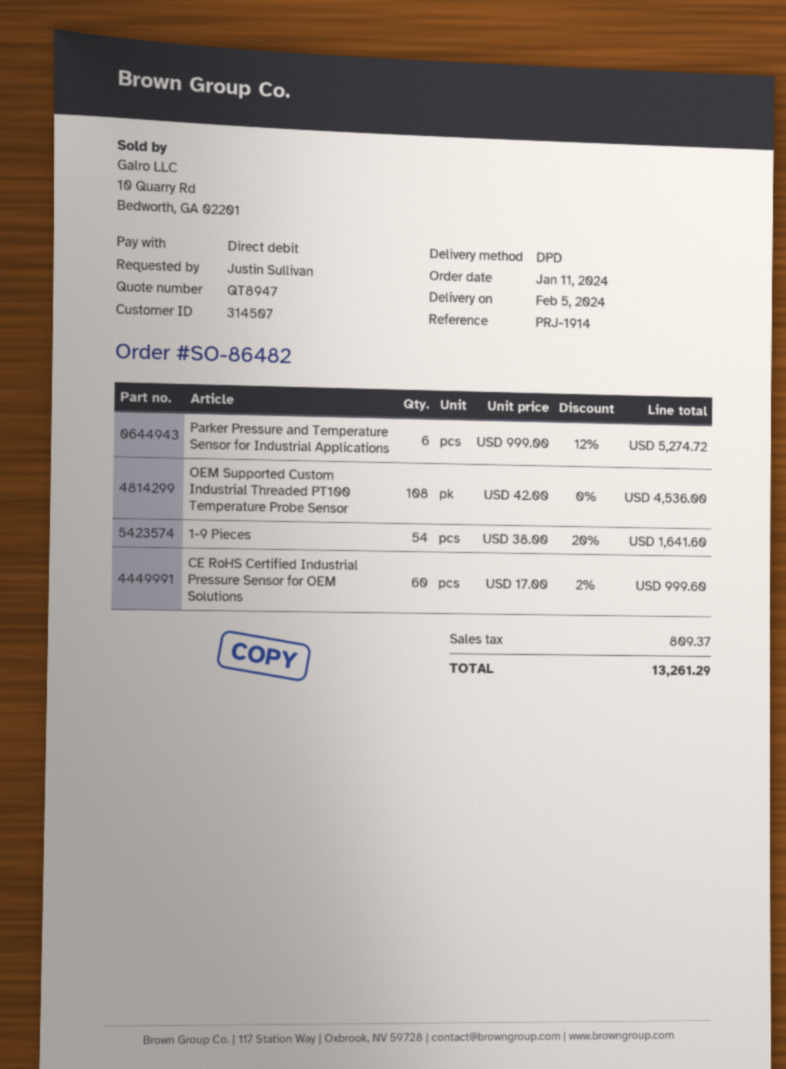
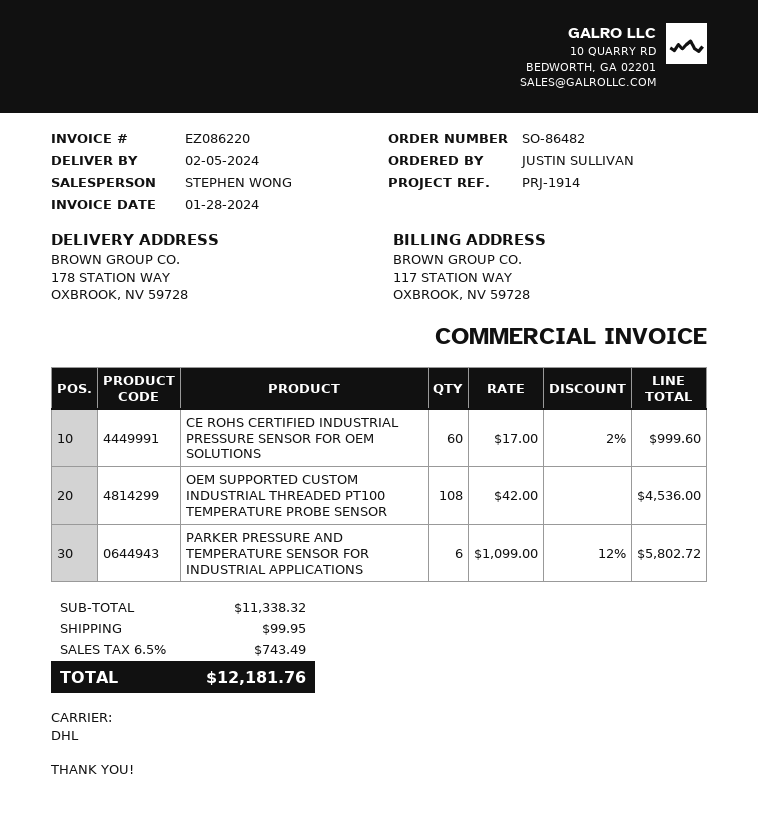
shipping method: DPD -> DHL
Parker Pressure and Temperature Sensor for Industrial Applications: 6 x 999.00 - 12% = 5274.72 -> 6 x 1099.00 - 12% = 5802.72
1-9 Pieces: 54 x 38.00 - 20% = 1641.60 -> none
shipping: none -> 99.95
tax: 809.37 -> 743.49
total: 13261.29 -> 12181.76

